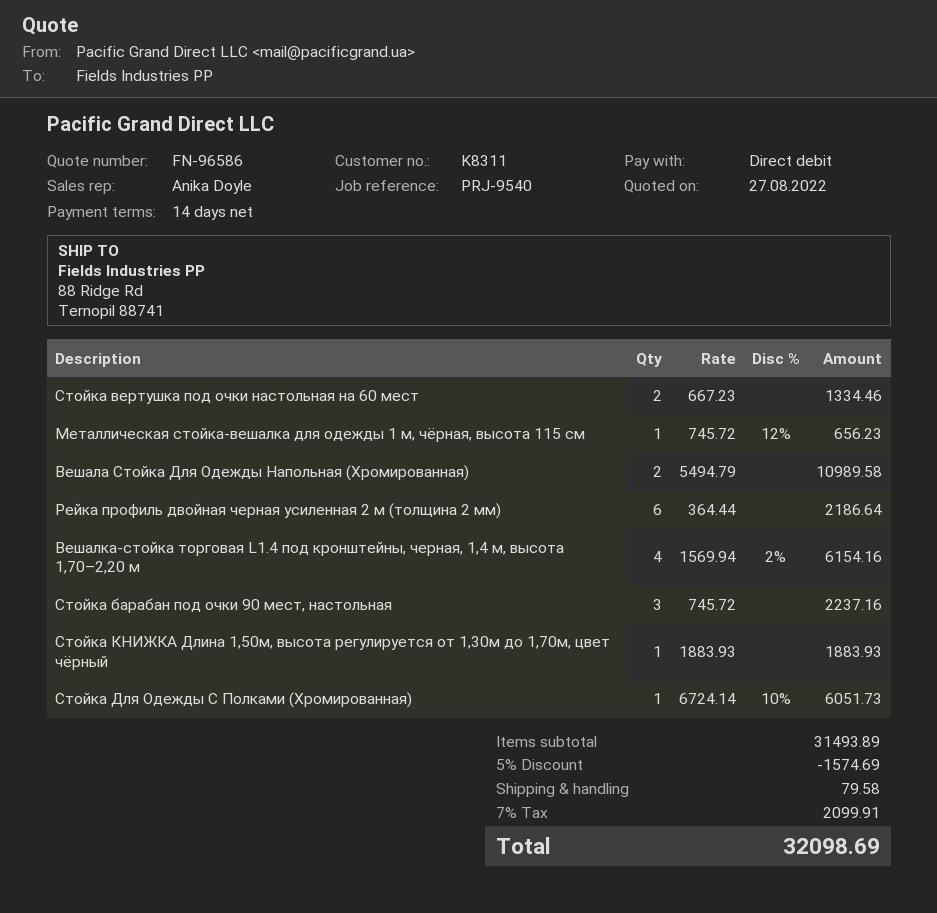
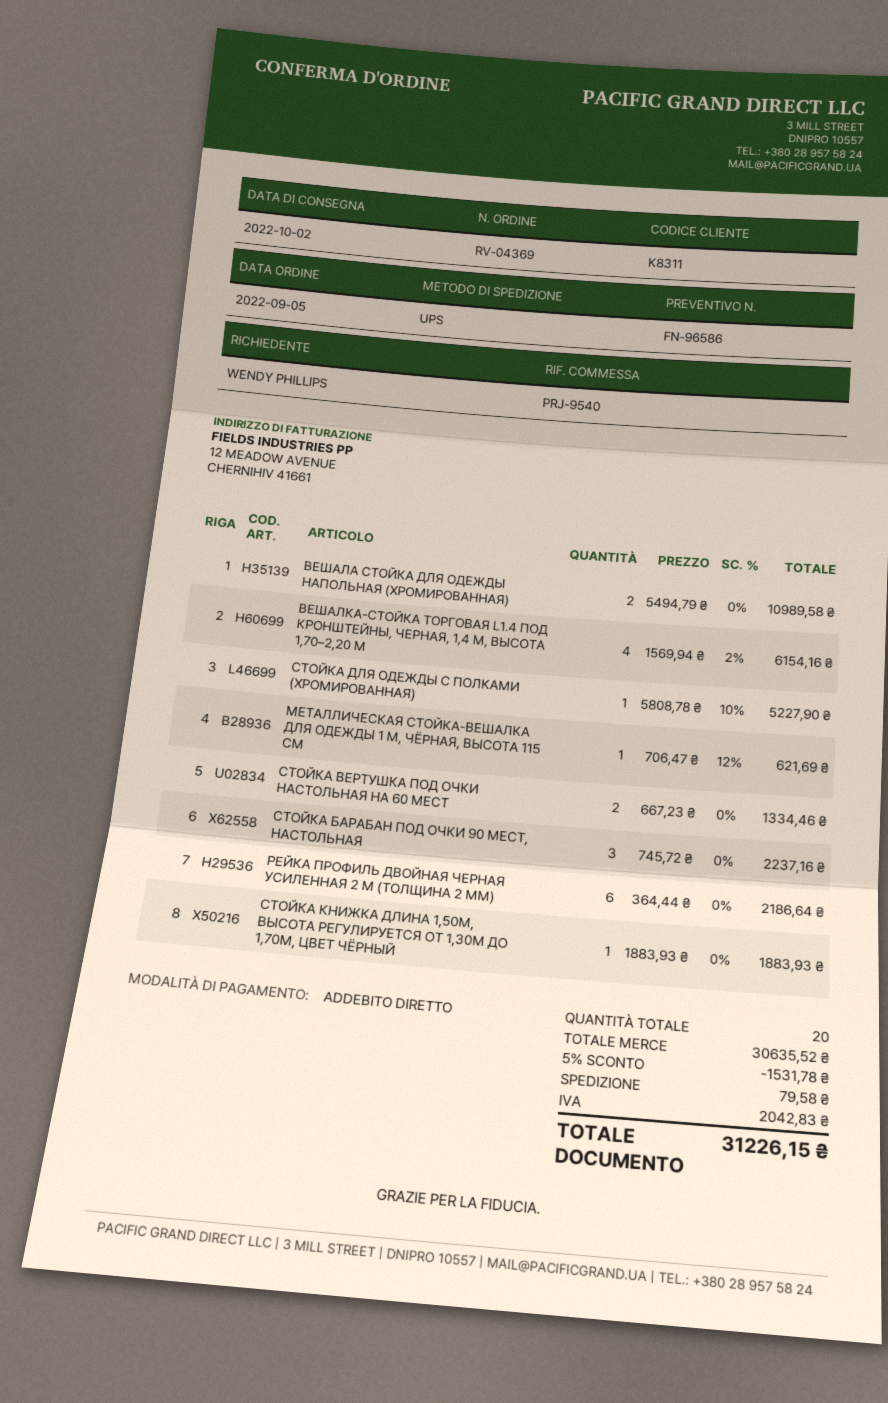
Металлическая стойка-вешалка для одежды 1 м, чёрная, высота 115 см: 1 x 745.72 - 12% = 656.23 -> 1 x 706.47 - 12% = 621.69
Стойка Для Одежды С Полками (Хромированная): 1 x 6724.14 - 10% = 6051.73 -> 1 x 5808.78 - 10% = 5227.90
subtotal: 31493.89 -> 30635.52
discount: 5% = 1574.69 -> 5% = 1531.78
tax: 2099.91 -> 2042.83
total: 32098.69 -> 31226.15

